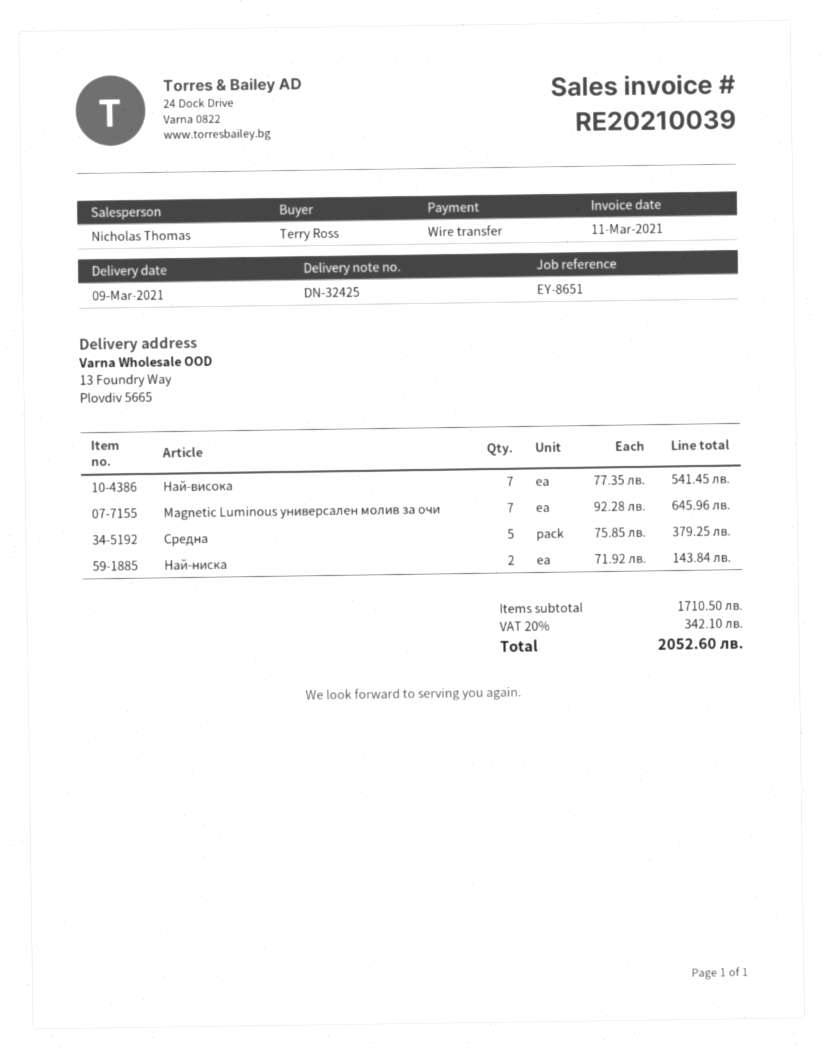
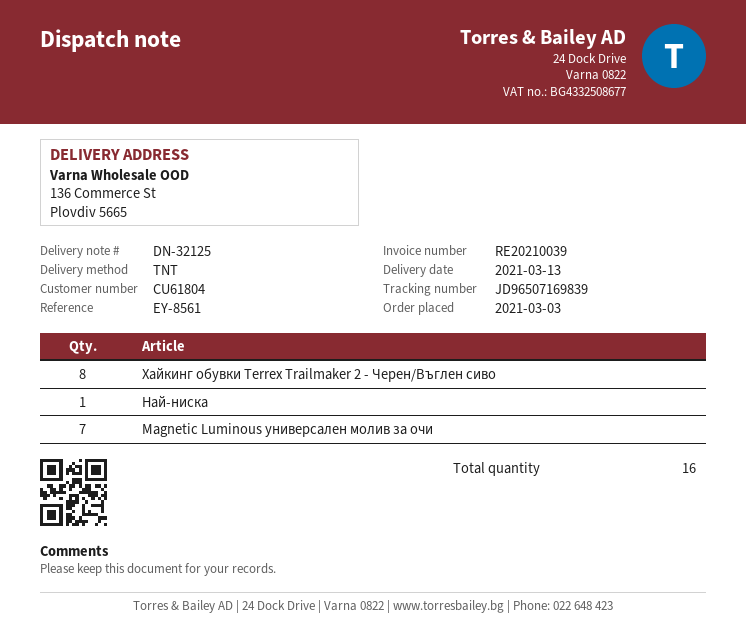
delivery note number: DN-32425 -> DN-32125
delivery date: 2021-03-09 -> 2021-03-13
reference: EY-8651 -> EY-8561
ship to: 13 Foundry Way, Plovdiv 5665 -> 136 Commerce St, Plovdiv 5665
Най-висока: 7 -> none
Средна: 5 -> none
Най-ниска: 2 -> 1
Хайкинг обувки Terrex Trailmaker 2 - Черен/Въглен сиво: none -> 8

